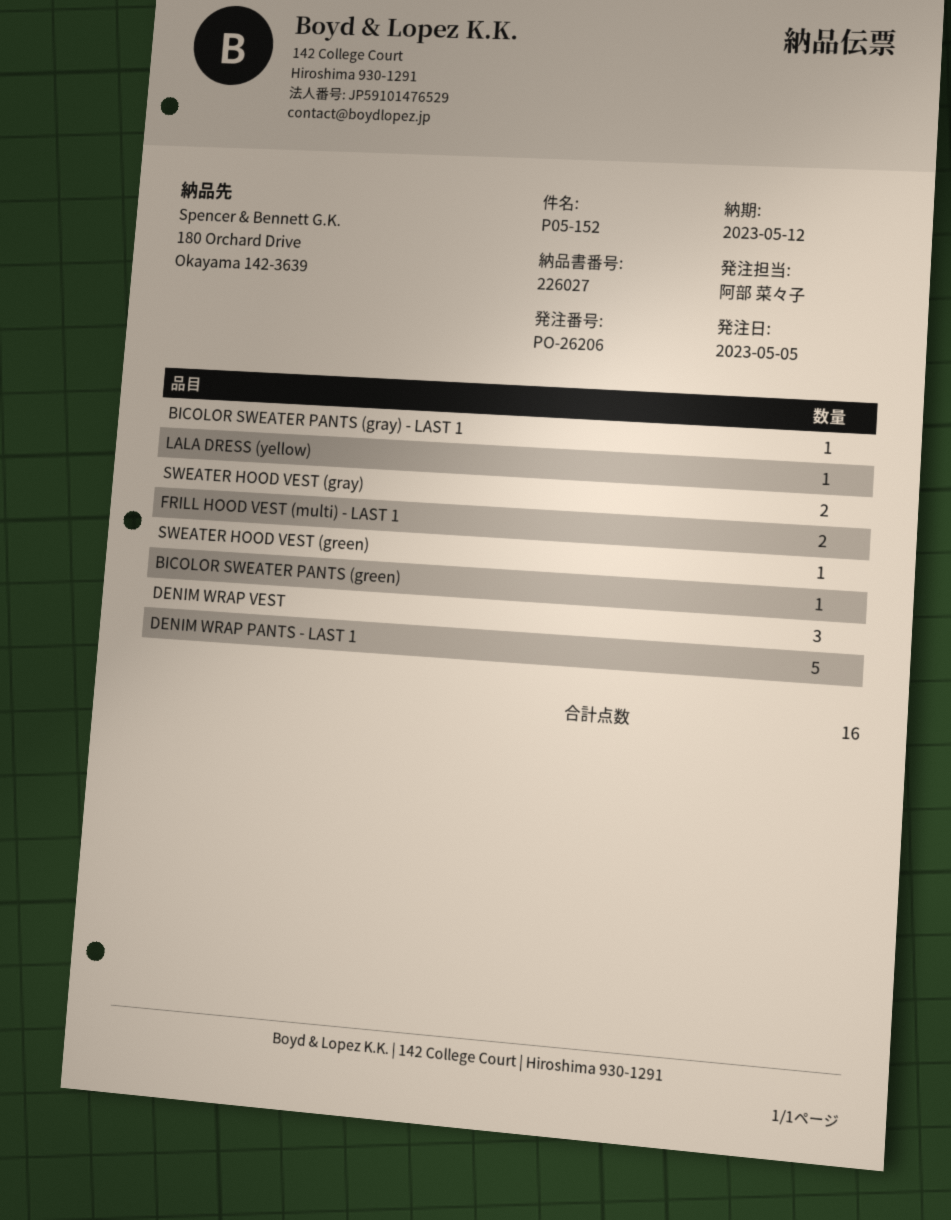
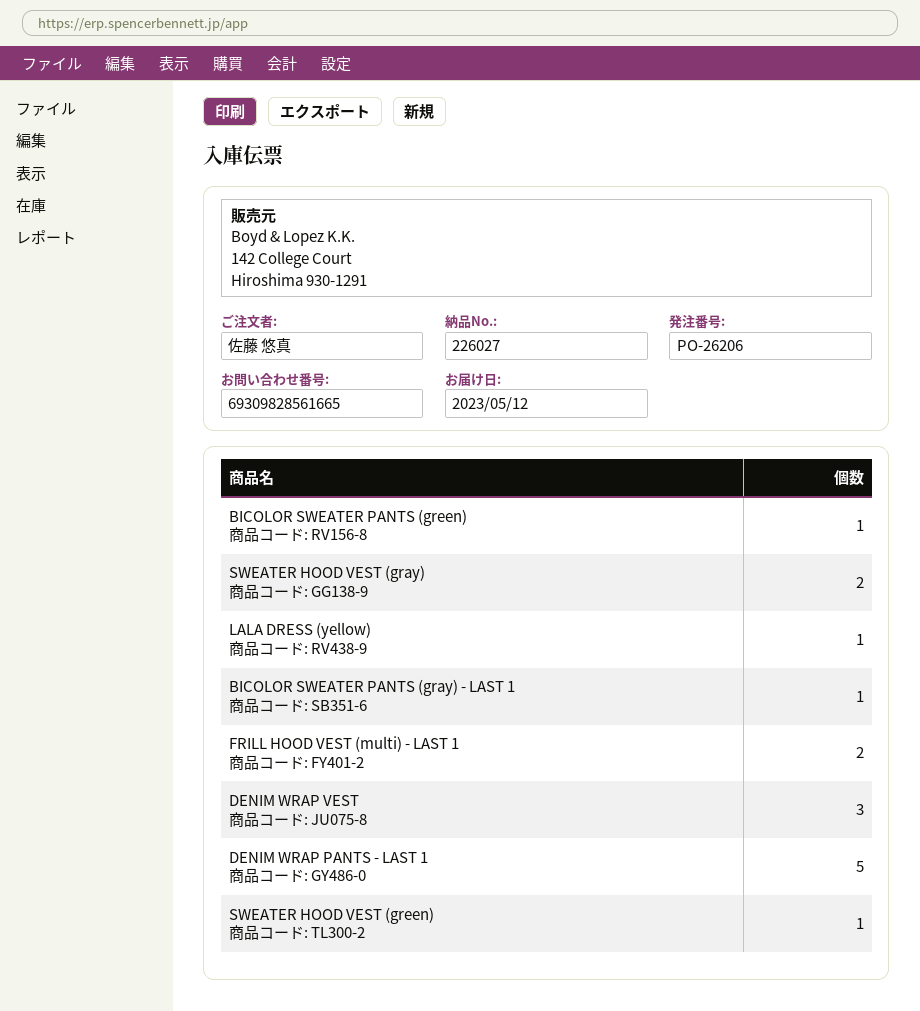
ordered by: 阿部 菜々子 -> 佐藤 悠真

